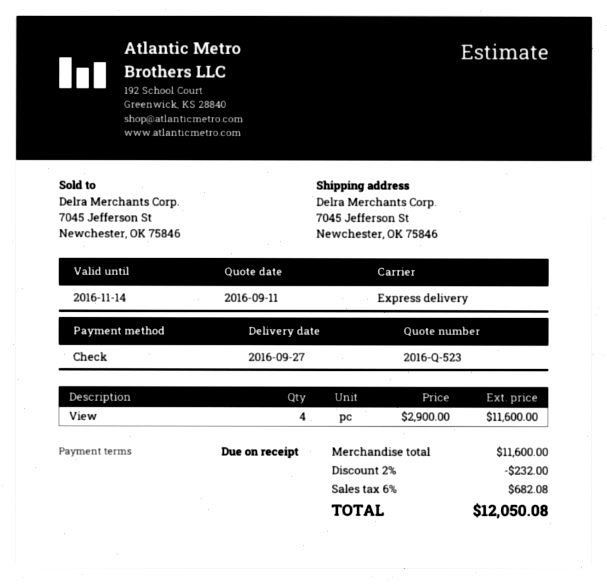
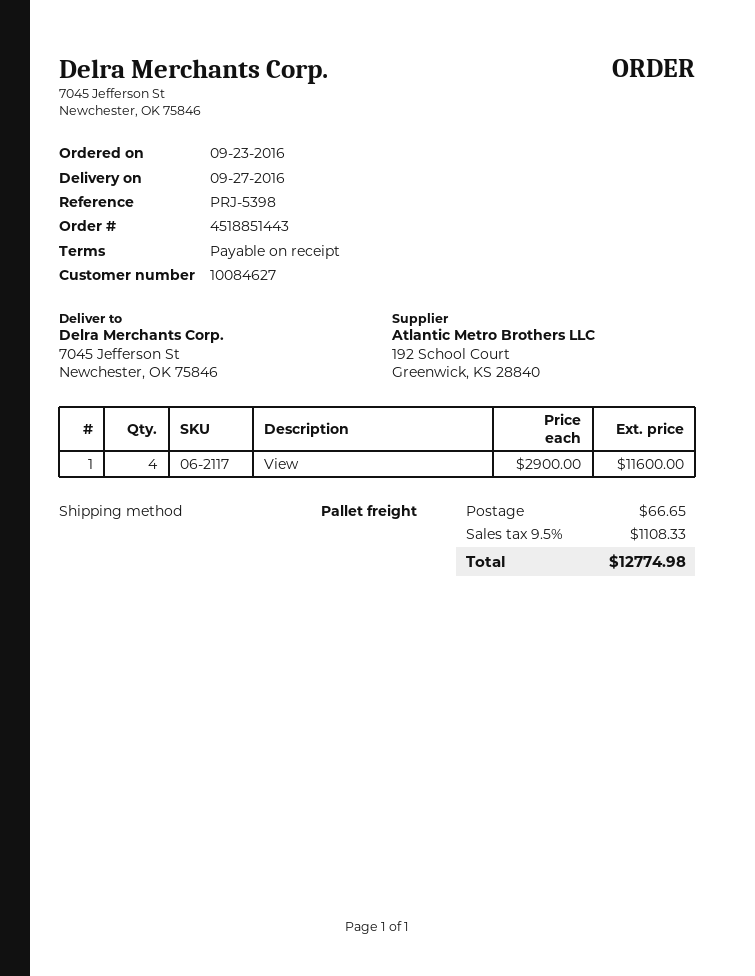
shipping method: express -> pallet freight
discount: 2% = 232.00 -> none
shipping: none -> 66.65
tax: 6% = 682.08 -> 9.5% = 1108.33
total: 12050.08 -> 12774.98

